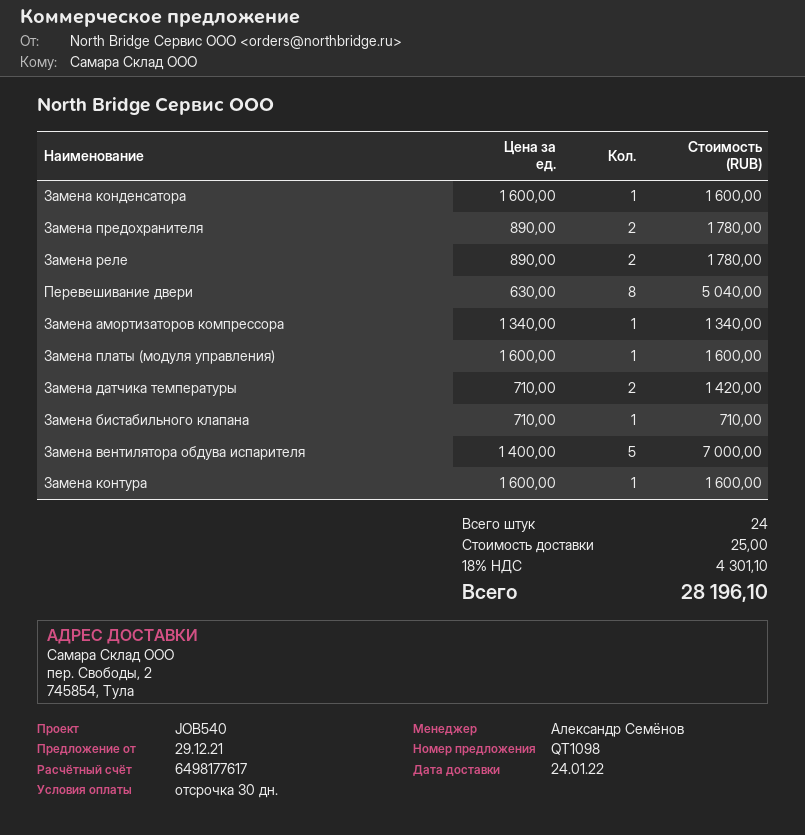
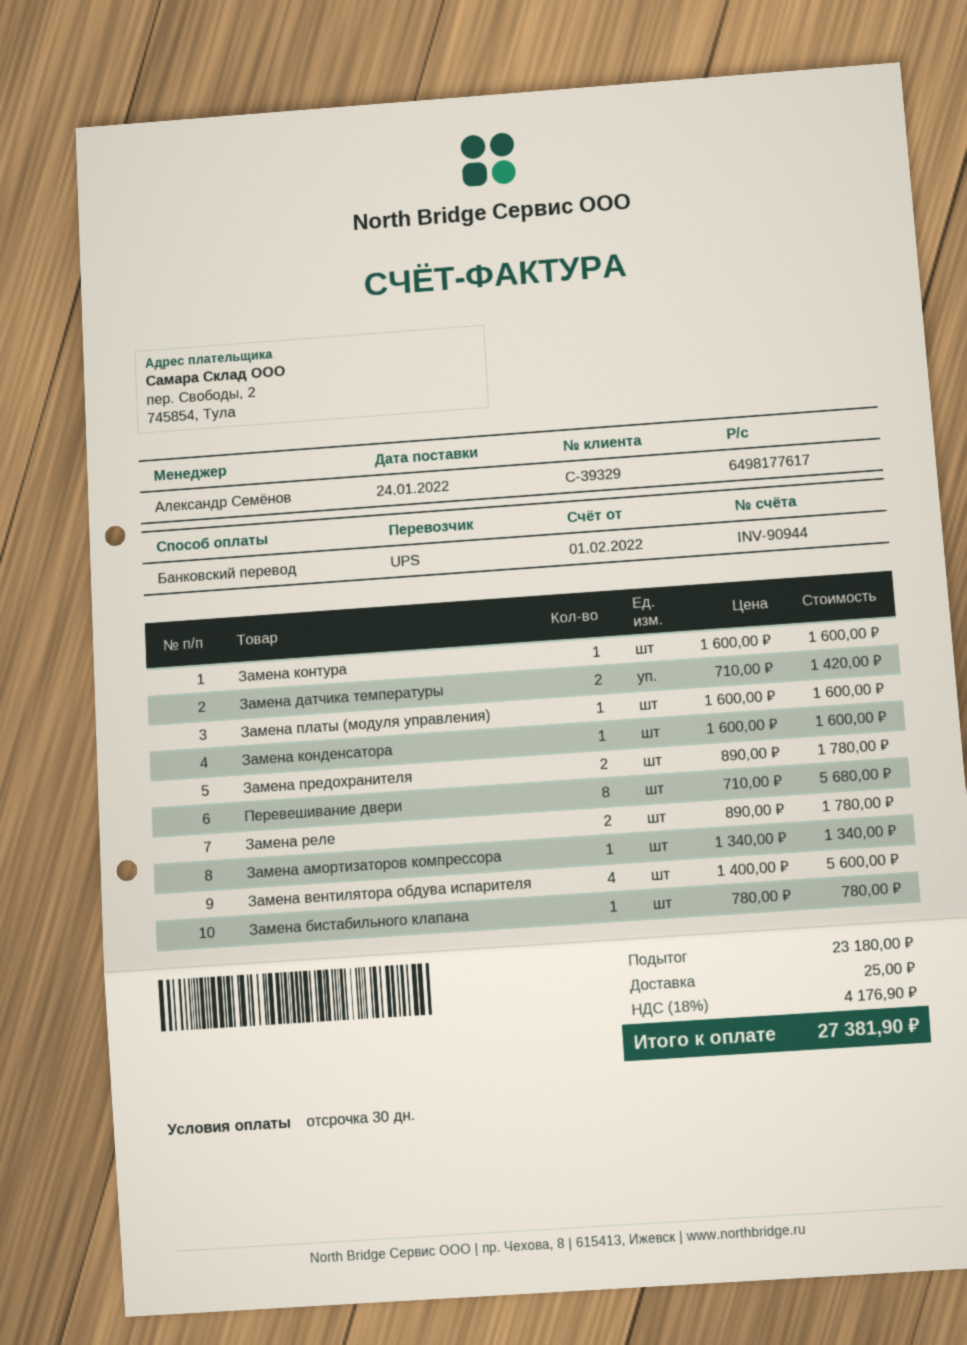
Перевешивание двери: 8 x 630.00 = 5040.00 -> 8 x 710.00 = 5680.00
Замена бистабильного клапана: 1 x 710.00 = 710.00 -> 1 x 780.00 = 780.00
Замена вентилятора обдува испарителя: 5 x 1400.00 = 7000.00 -> 4 x 1400.00 = 5600.00
tax: 18% = 4301.10 -> 18% = 4176.90
total: 28196.10 -> 27381.90

